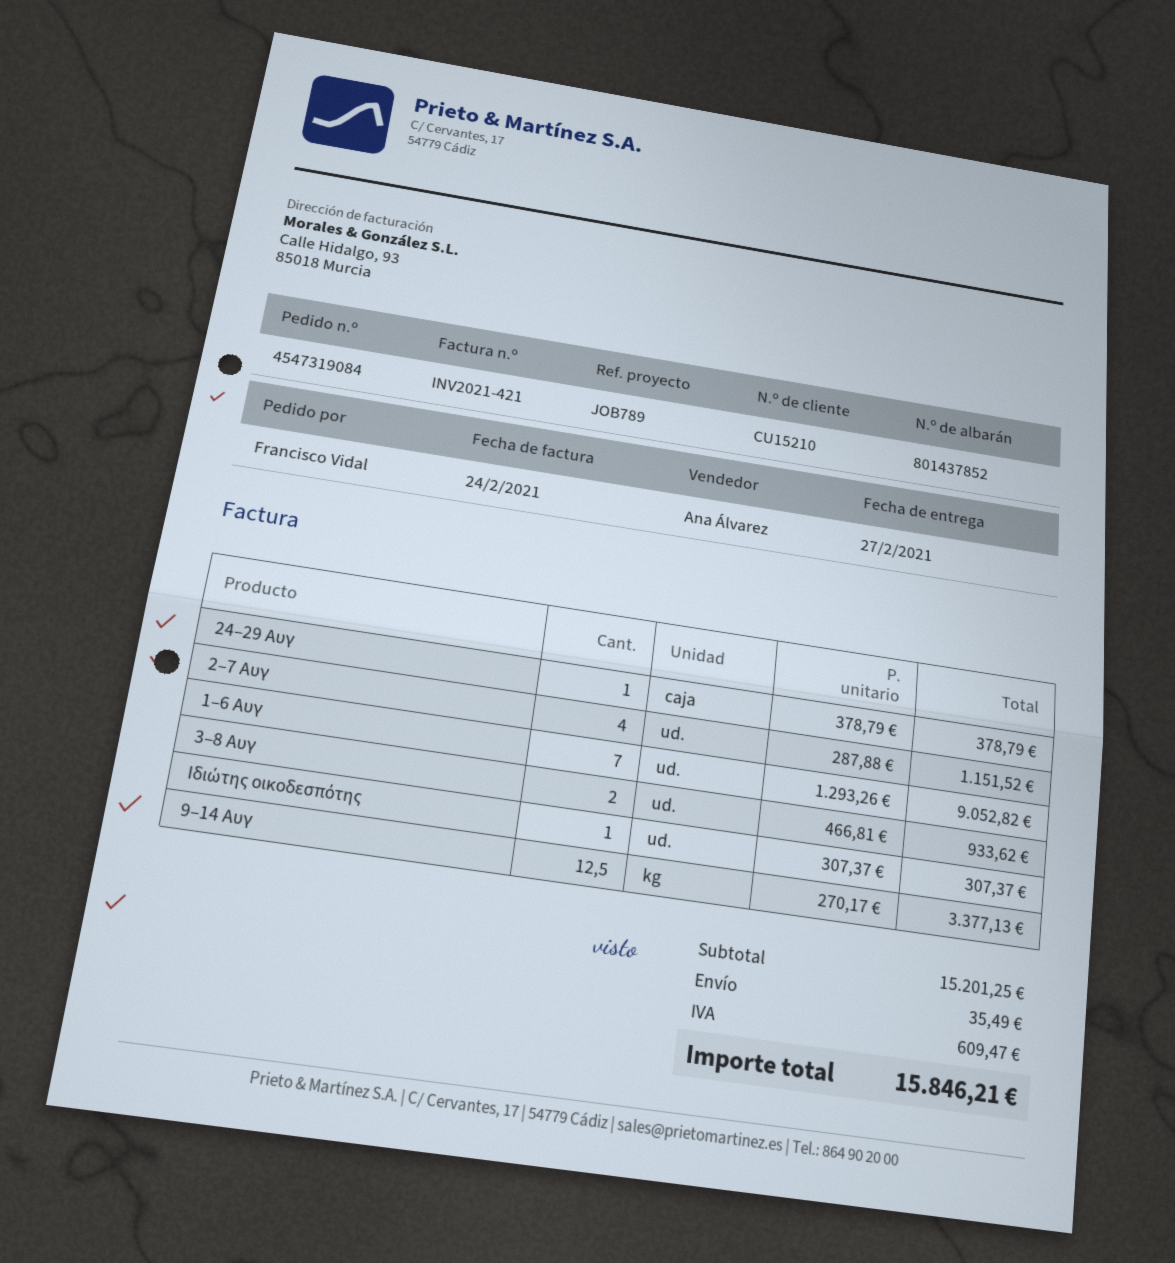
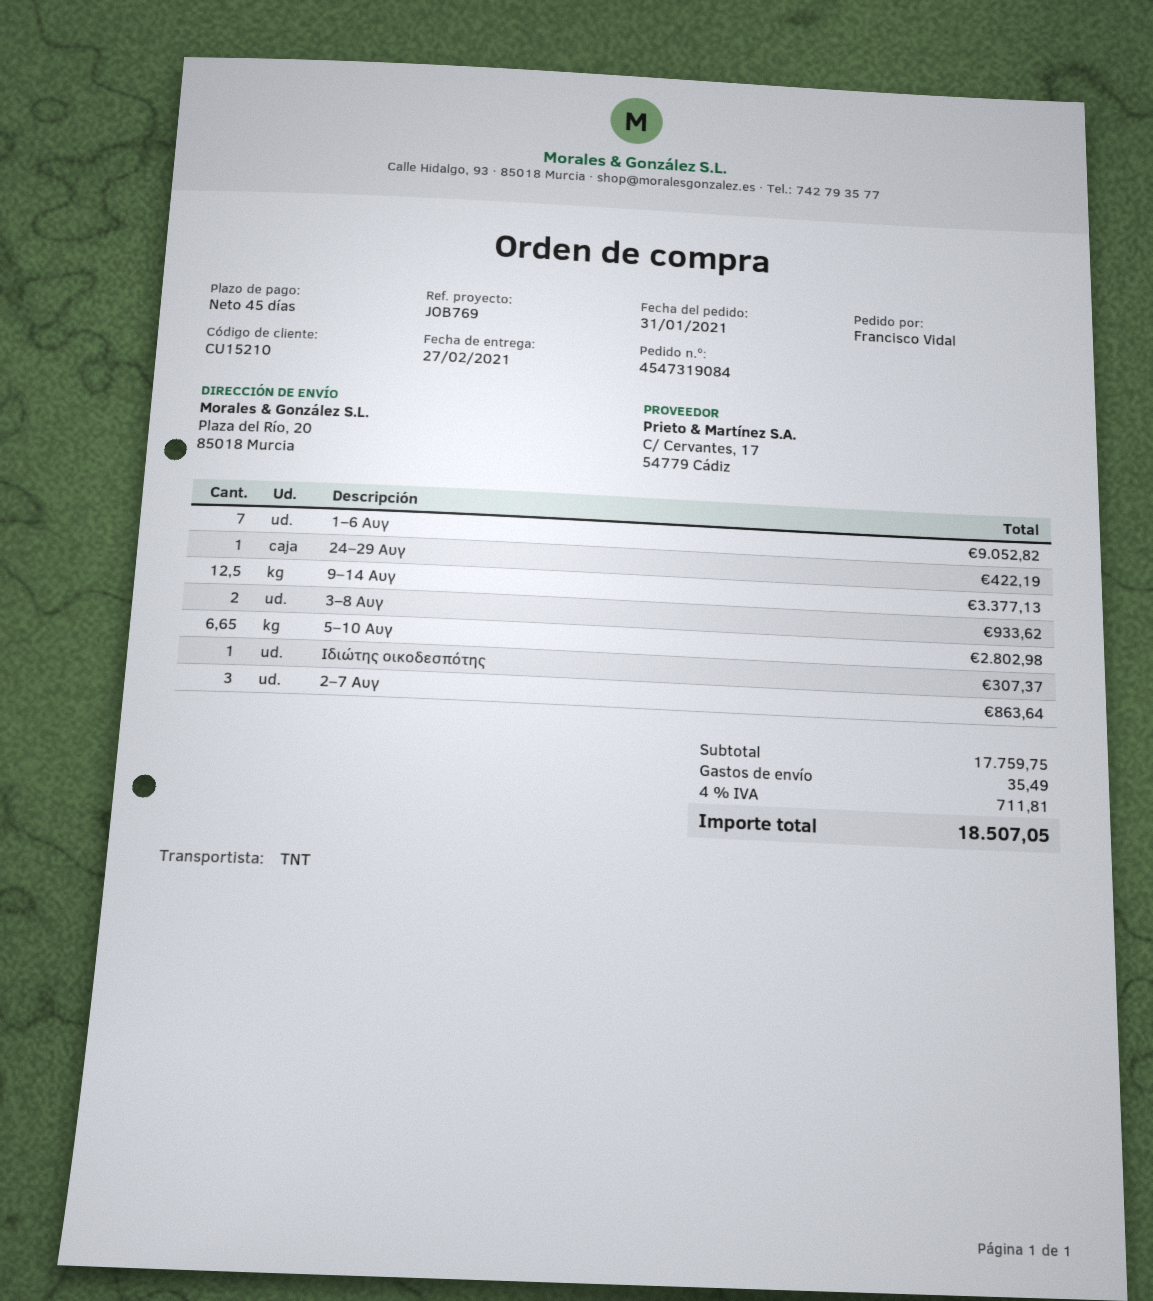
reference: JOB789 -> JOB769
24–29 Αυγ: 1 for 378.79 -> 1 for 422.19
2–7 Αυγ: 4 for 1151.52 -> 3 for 863.64
5–10 Αυγ: none -> 6.65 for 2802.98
subtotal: 15201.25 -> 17759.75
tax: 609.47 -> 711.81
total: 15846.21 -> 18507.05

